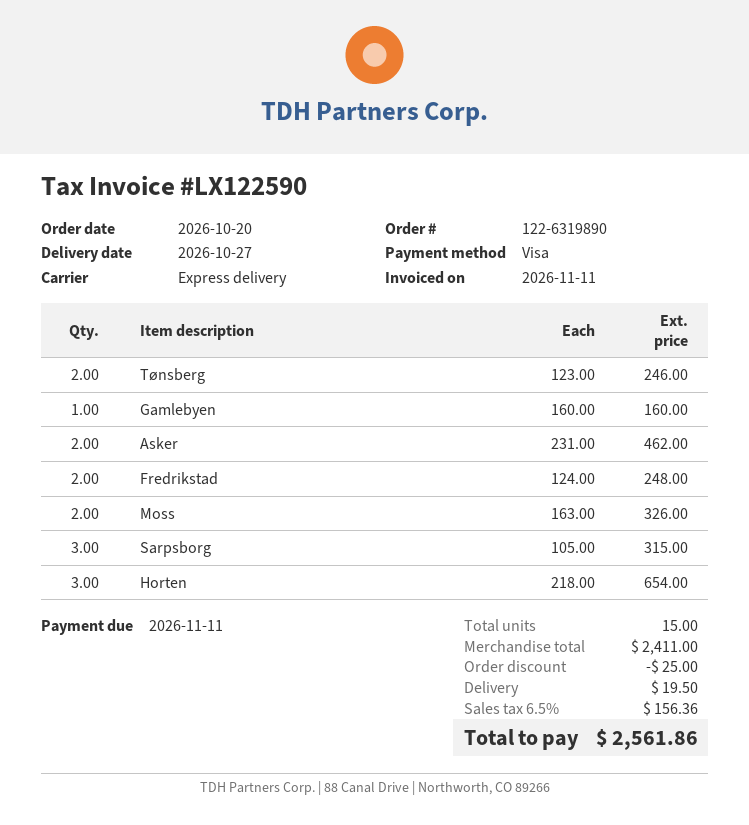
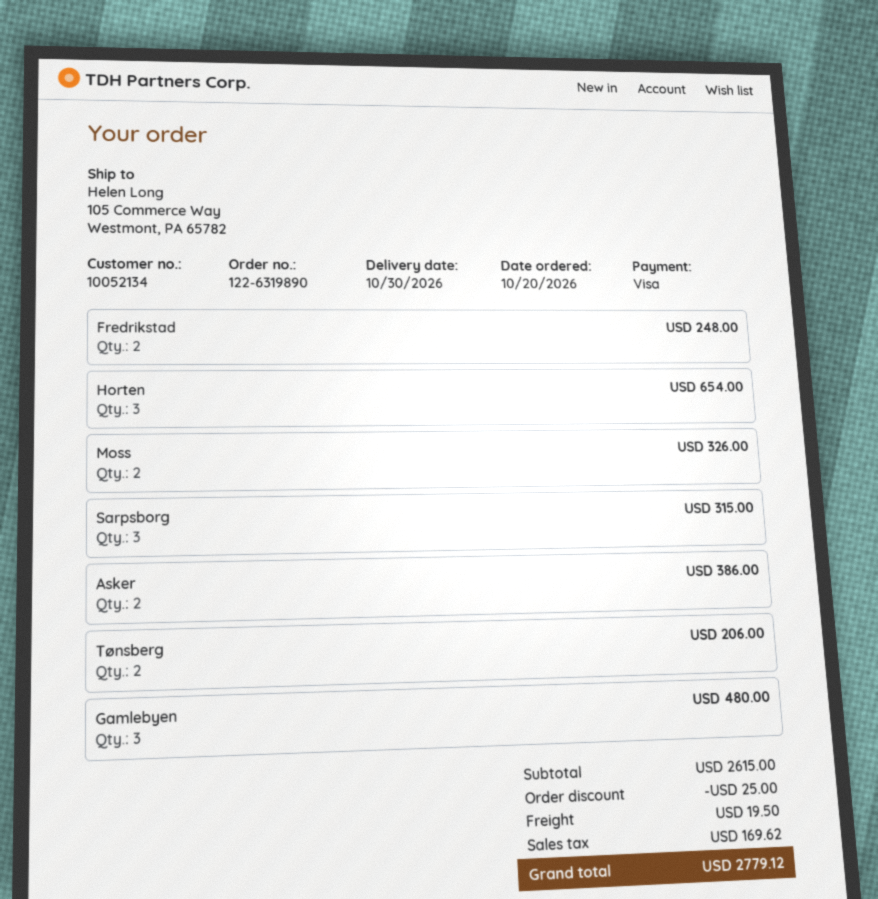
delivery date: 2026-10-27 -> 2026-10-30
Tønsberg: 2 for 246.00 -> 2 for 206.00
Gamlebyen: 1 for 160.00 -> 3 for 480.00
Asker: 2 for 462.00 -> 2 for 386.00
subtotal: 2411.00 -> 2615.00
tax: 156.36 -> 169.62
total: 2561.86 -> 2779.12

